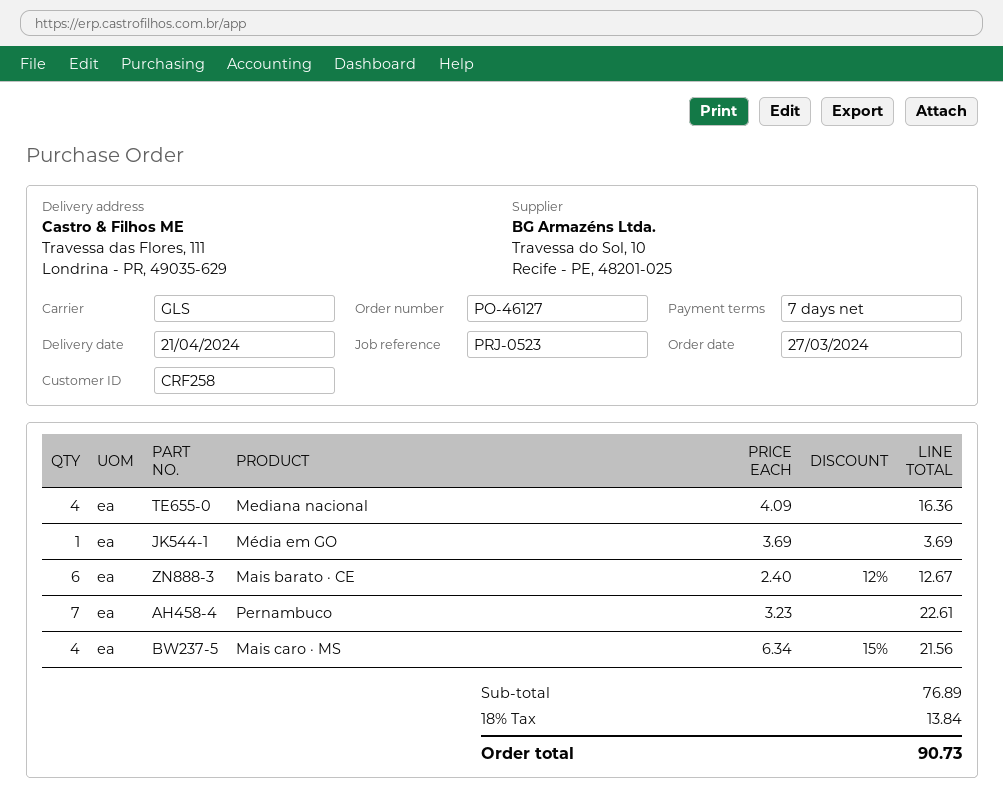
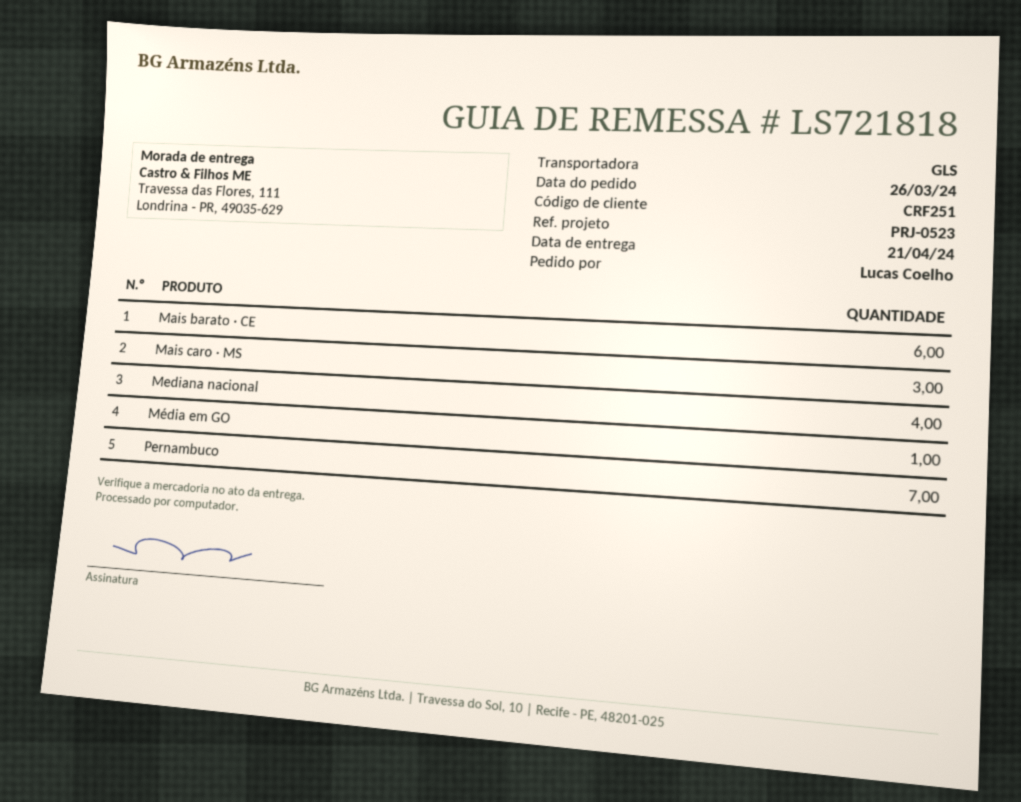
order date: 2024-03-27 -> 2024-03-26
customer number: CRF258 -> CRF251
Mais caro · MS: 4 -> 3

